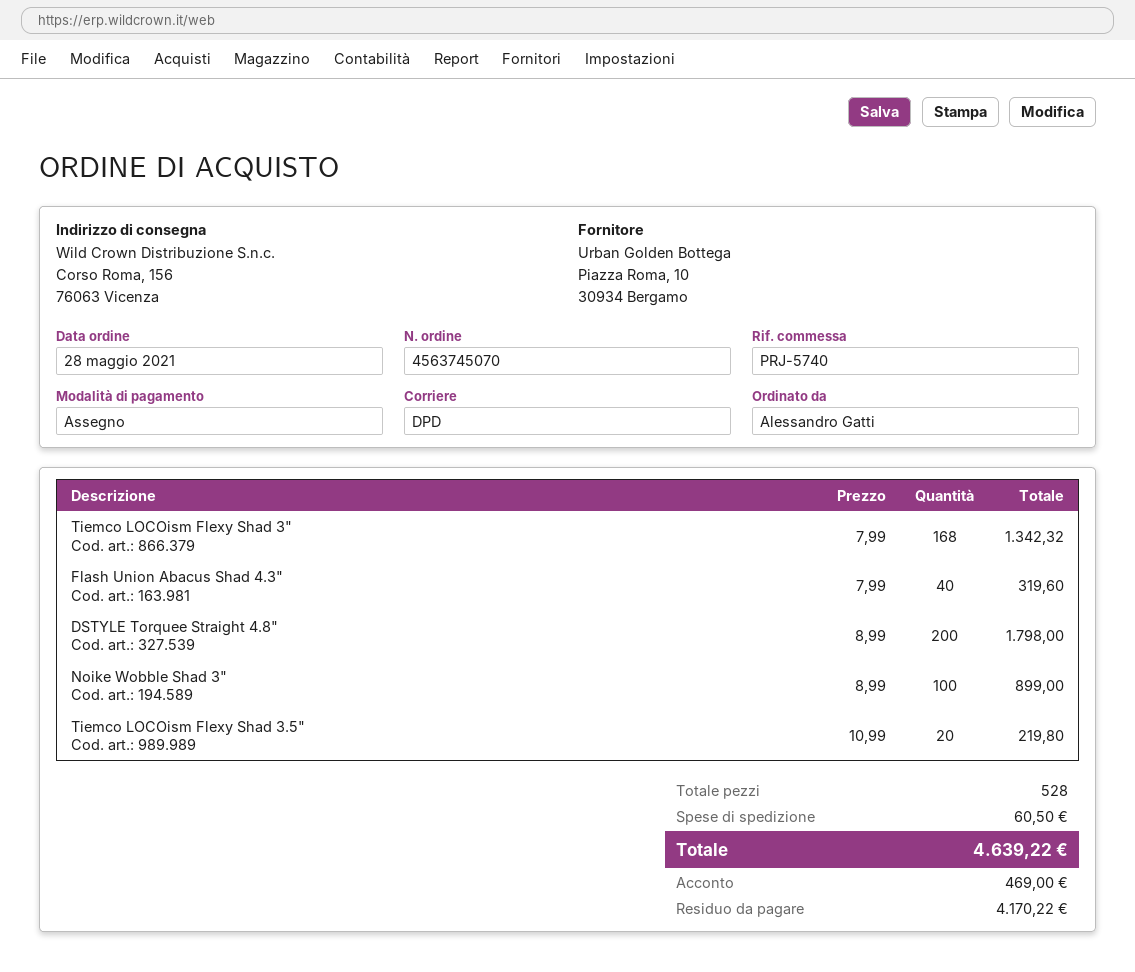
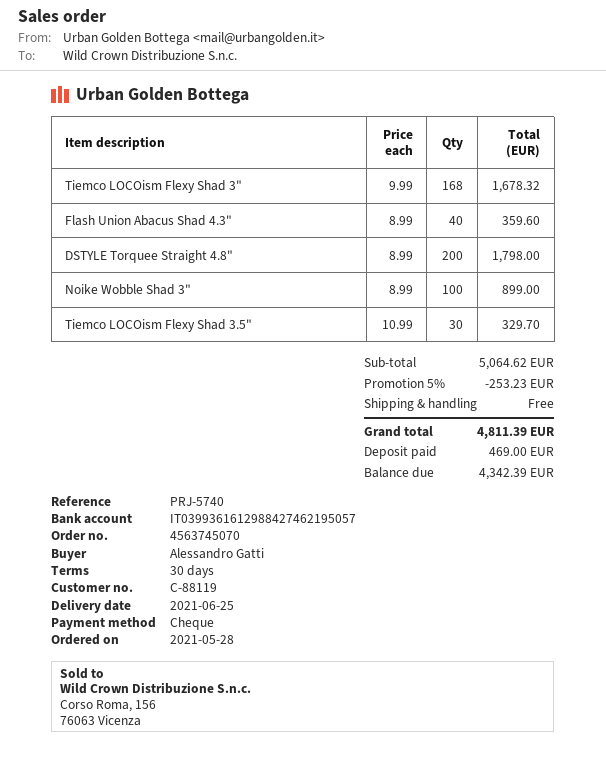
Tiemco LOCOism Flexy Shad 3": 168 x 7.99 = 1342.32 -> 168 x 9.99 = 1678.32
Flash Union Abacus Shad 4.3": 40 x 7.99 = 319.60 -> 40 x 8.99 = 359.60
Tiemco LOCOism Flexy Shad 3.5": 20 x 10.99 = 219.80 -> 30 x 10.99 = 329.70
discount: none -> 5% = 253.23
shipping: 60.50 -> 0.00
total: 4639.22 -> 4811.39
balance: 4170.22 -> 4342.39

